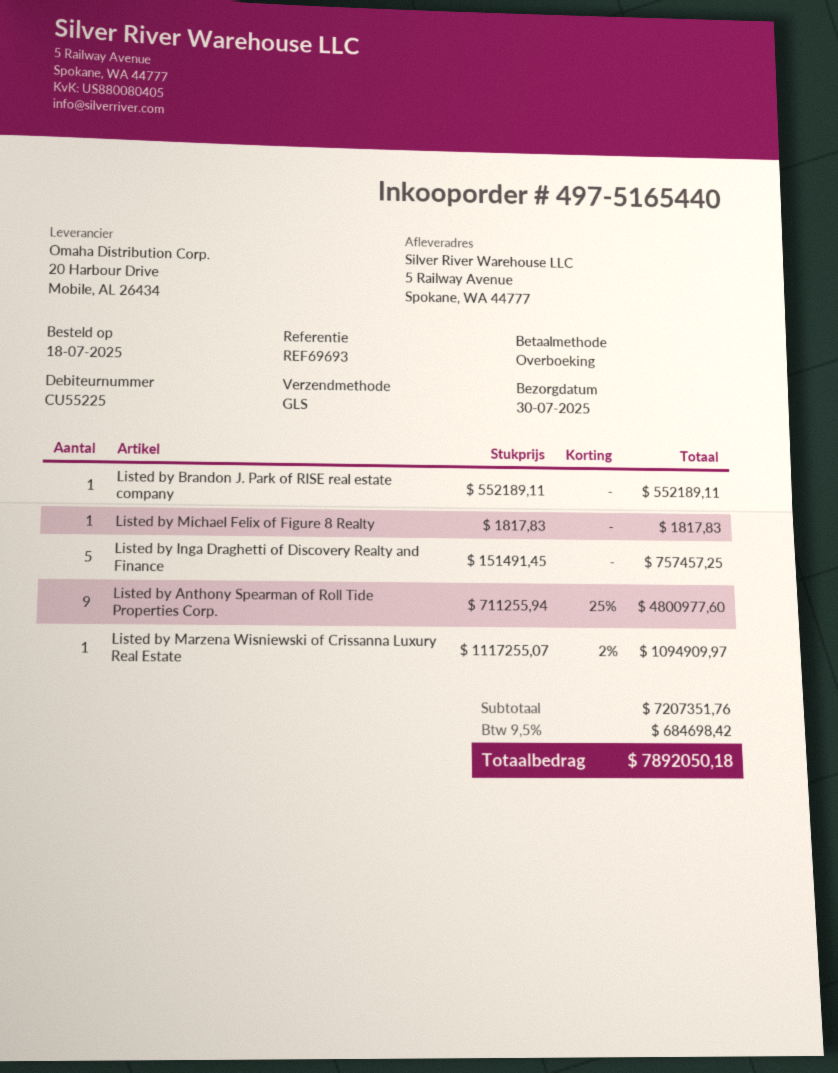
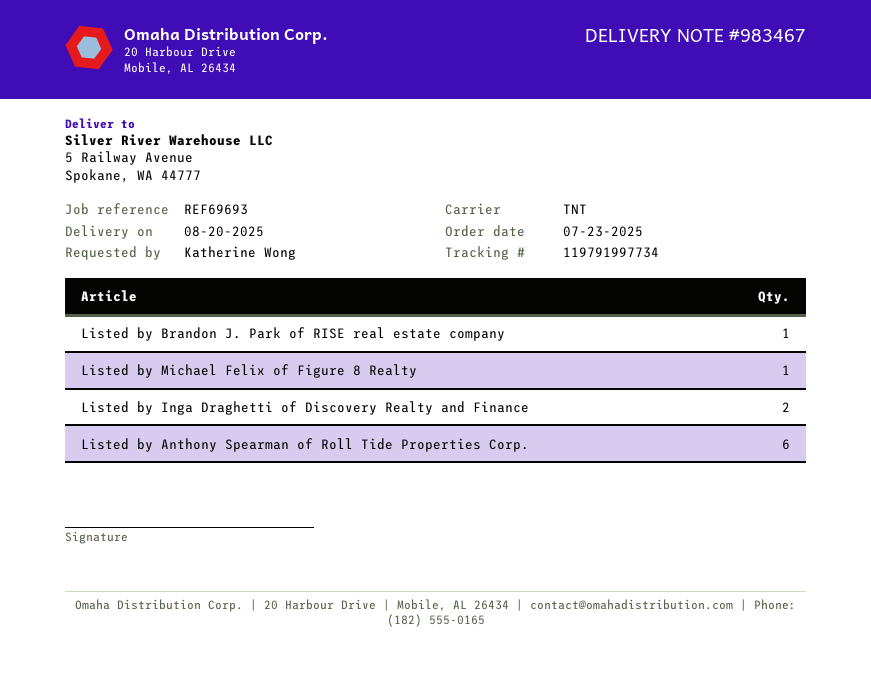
order date: 2025-07-18 -> 2025-07-23
delivery date: 2025-07-30 -> 2025-08-20
shipping method: GLS -> TNT
Listed by Inga Draghetti of Discovery Realty and Finance: 5 -> 2
Listed by Anthony Spearman of Roll Tide Properties Corp.: 9 -> 6
Listed by Marzena Wisniewski of Crissanna Luxury Real Estate: 1 -> none

